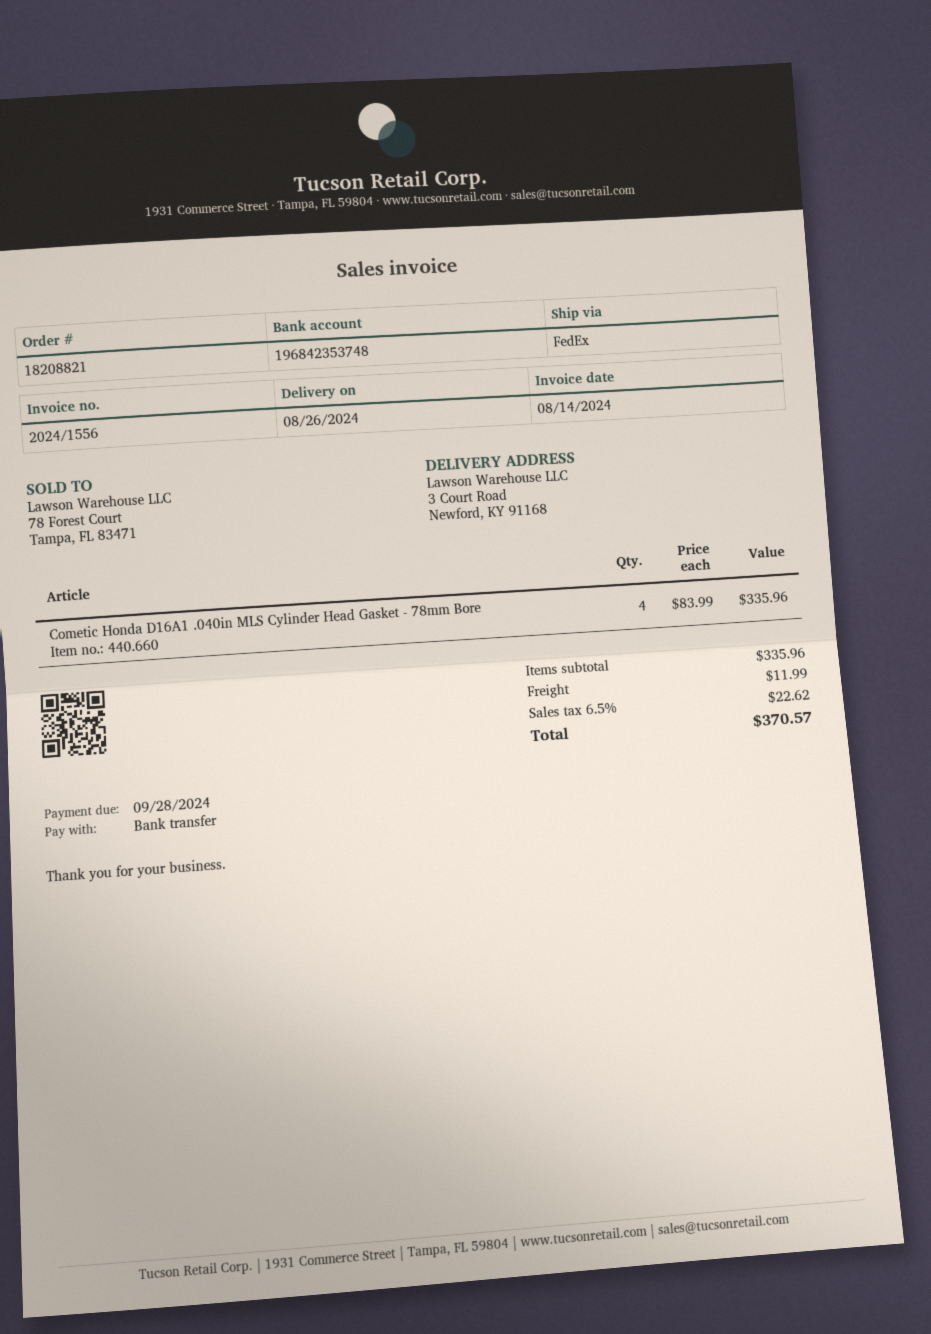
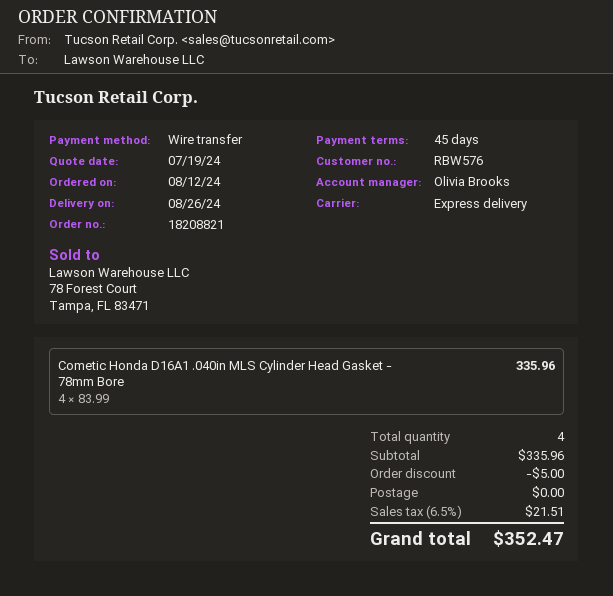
shipping method: FedEx -> express
discount: none -> 5.00
shipping: 11.99 -> 0.00
tax: 6.5% = 22.62 -> 6.5% = 21.51
total: 370.57 -> 352.47

